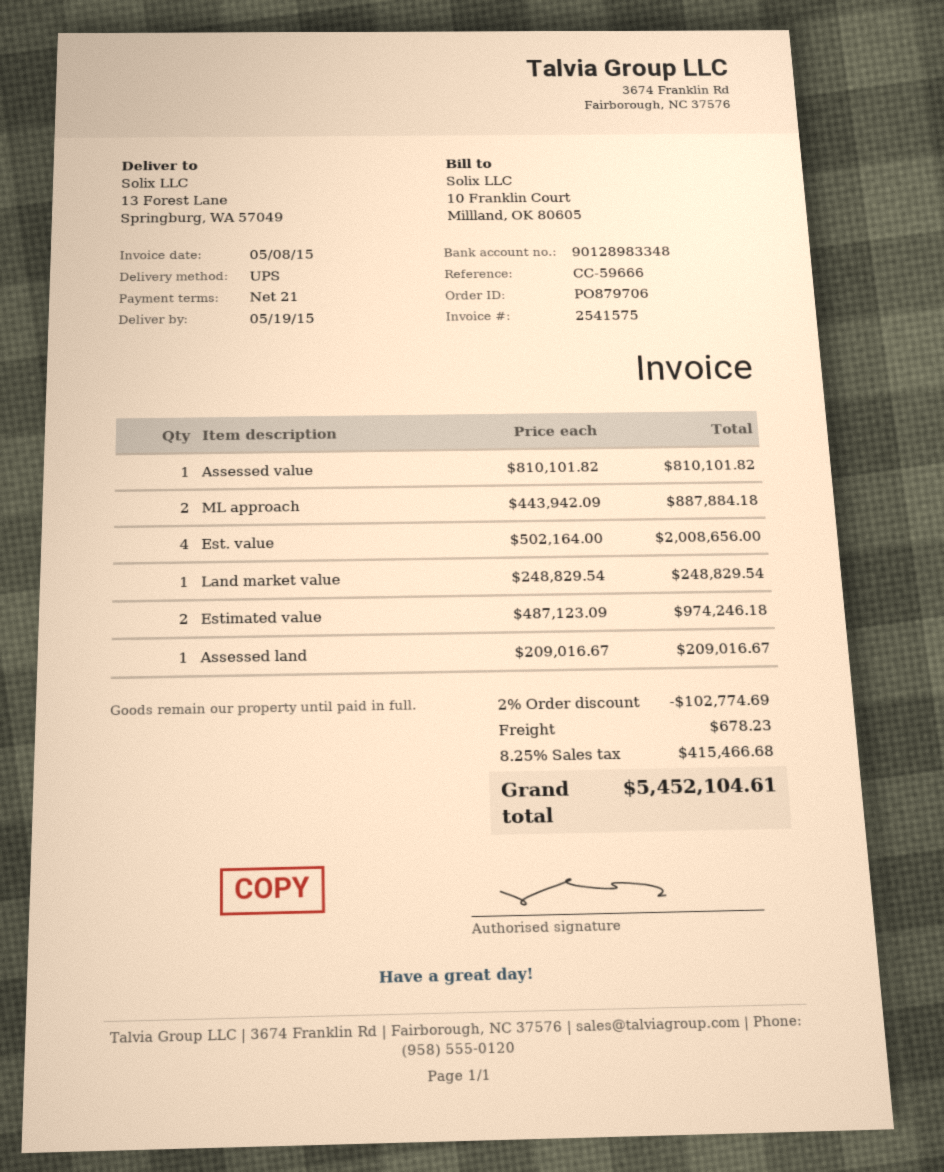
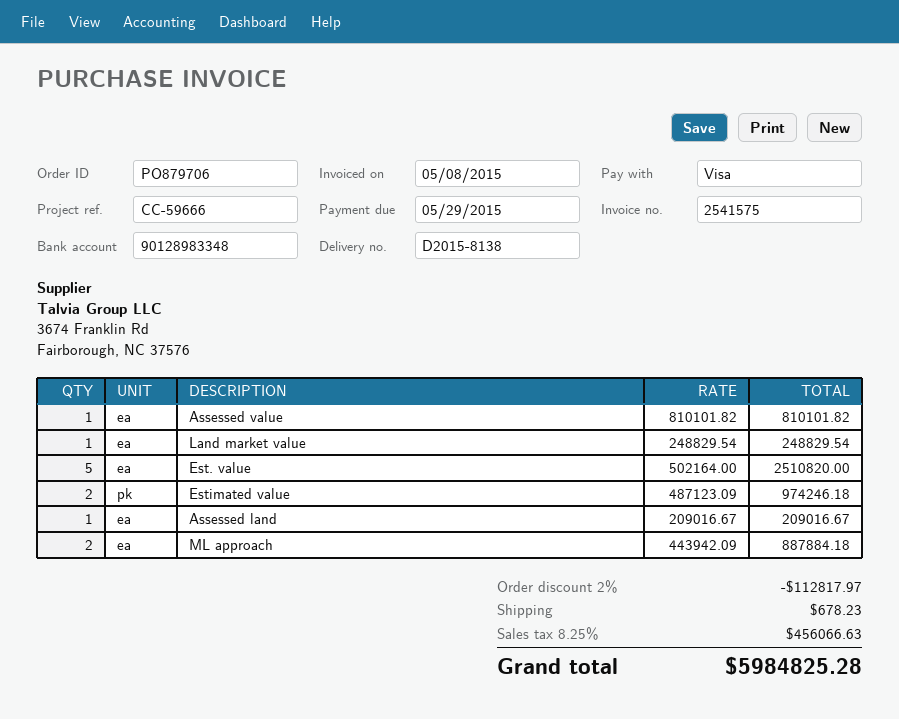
Est. value: 4 x 502164.00 = 2008656.00 -> 5 x 502164.00 = 2510820.00
discount: 2% = 102774.69 -> 2% = 112817.97
tax: 8.25% = 415466.68 -> 8.25% = 456066.63
total: 5452104.61 -> 5984825.28

